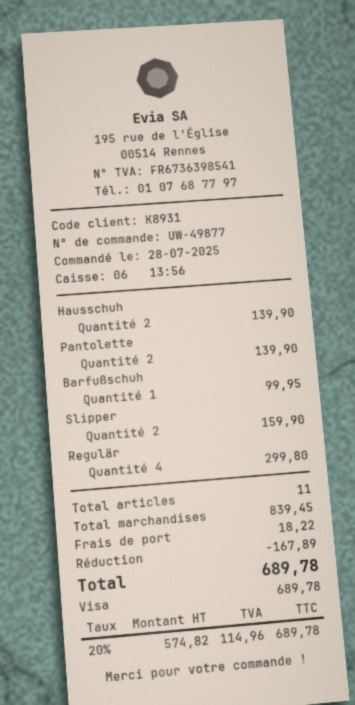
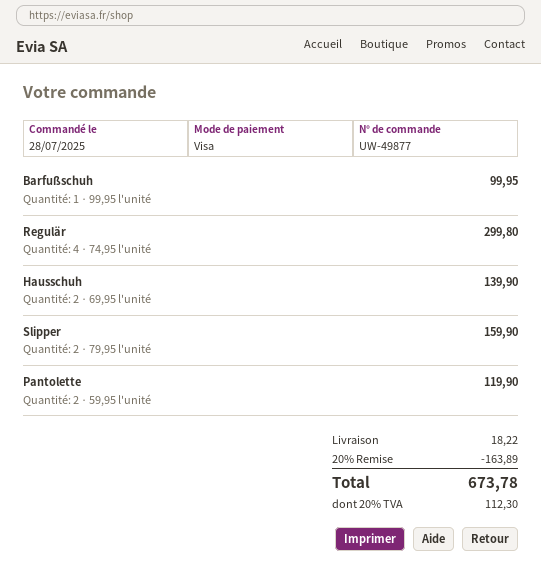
Pantolette: 2 for 139.90 -> 2 for 119.90
discount: 167.89 -> 163.89
tax: 20% = 114.96 -> 20% = 112.30
total: 689.78 -> 673.78

